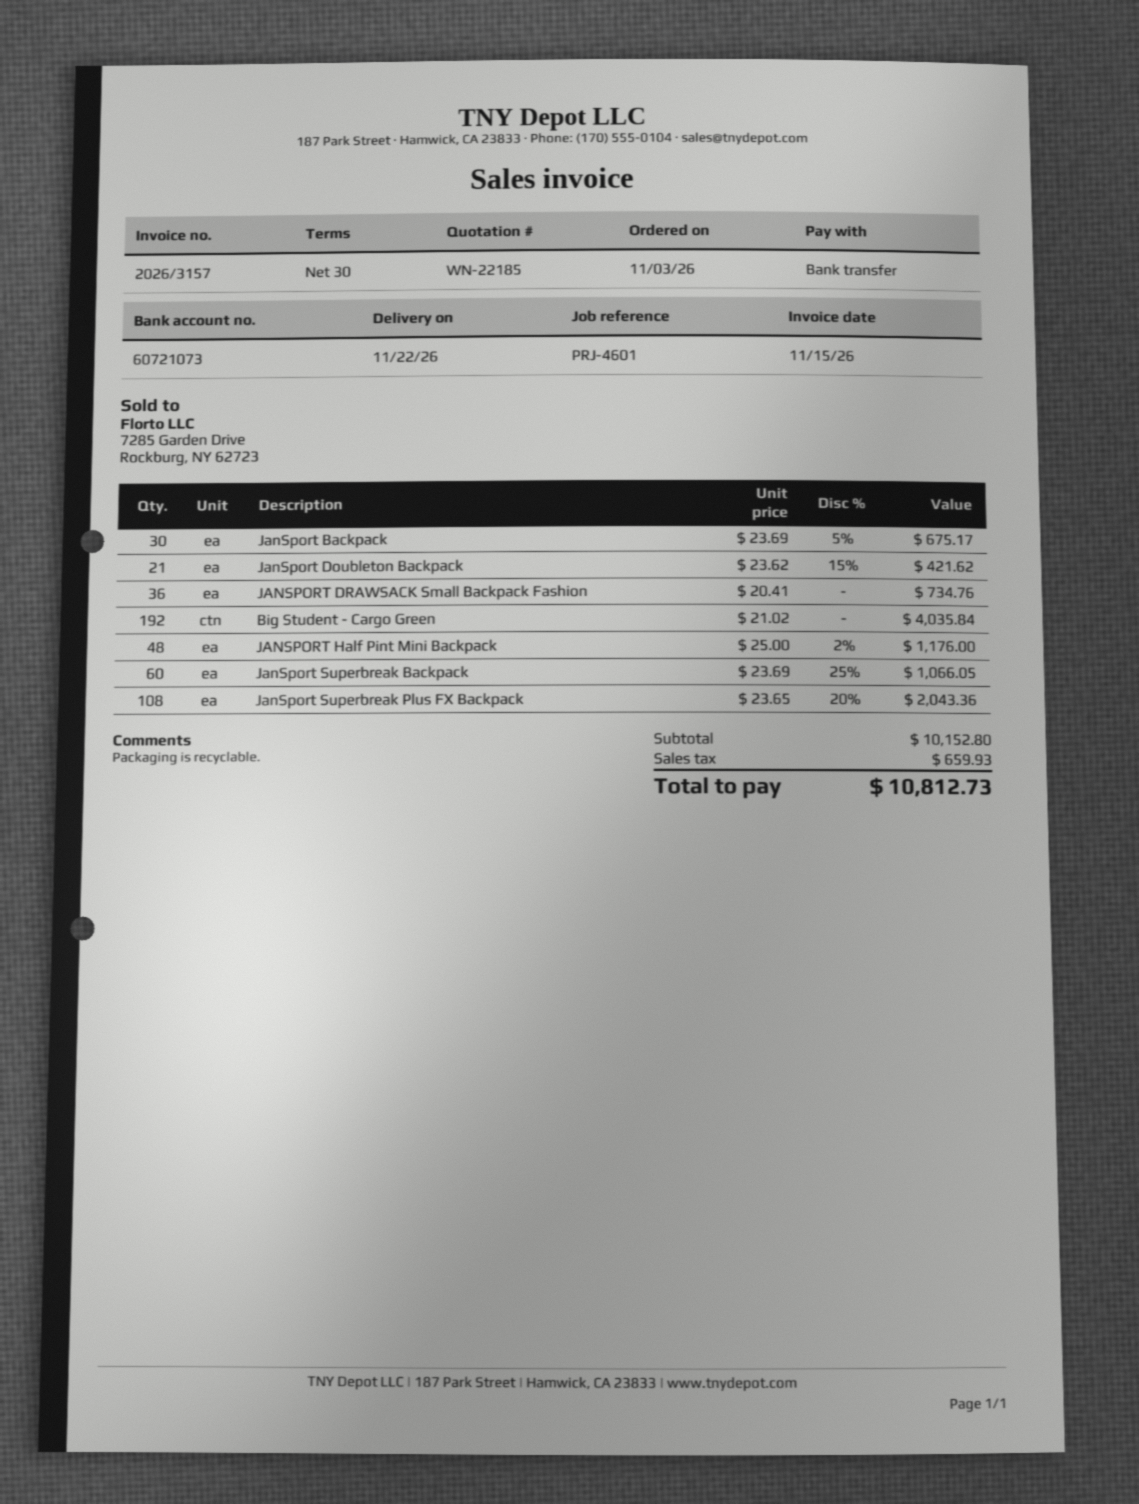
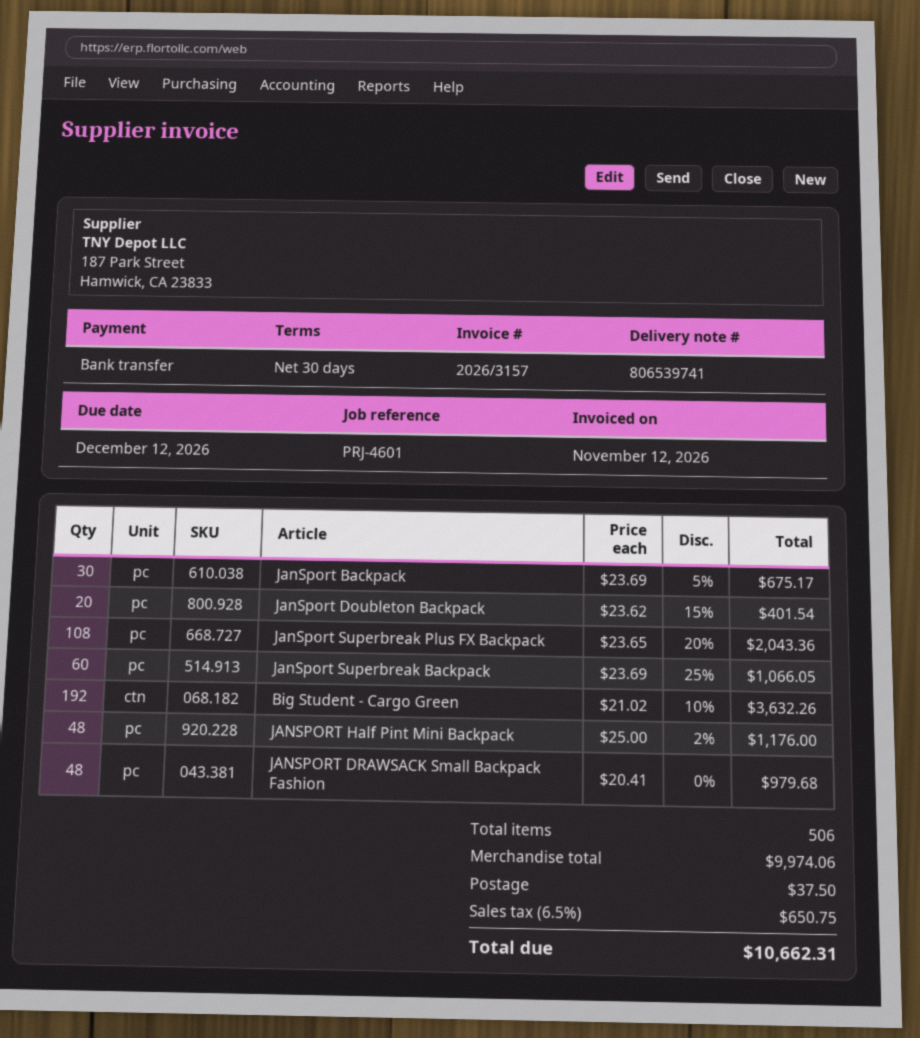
invoice date: 2026-11-15 -> 2026-11-12
JanSport Doubleton Backpack: 21 x 23.62 - 15% = 421.62 -> 20 x 23.62 - 15% = 401.54
JANSPORT DRAWSACK Small Backpack Fashion: 36 x 20.41 = 734.76 -> 48 x 20.41 = 979.68
Big Student - Cargo Green: 192 x 21.02 = 4035.84 -> 192 x 21.02 - 10% = 3632.26
subtotal: 10152.80 -> 9974.06
shipping: none -> 37.50
tax: 659.93 -> 650.75
total: 10812.73 -> 10662.31

